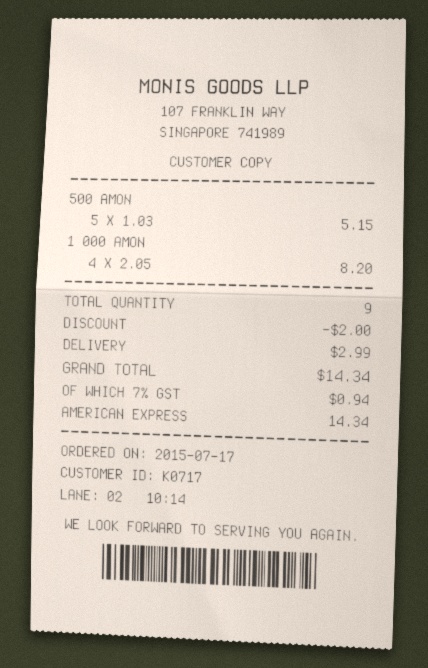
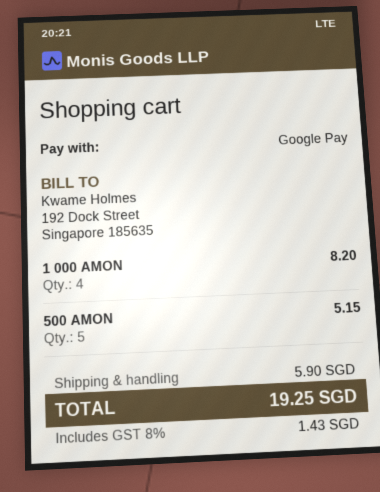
payment method: American Express -> Google Pay
discount: 2.00 -> none
shipping: 2.99 -> 5.90
tax: 7% = 0.94 -> 8% = 1.43
total: 14.34 -> 19.25

